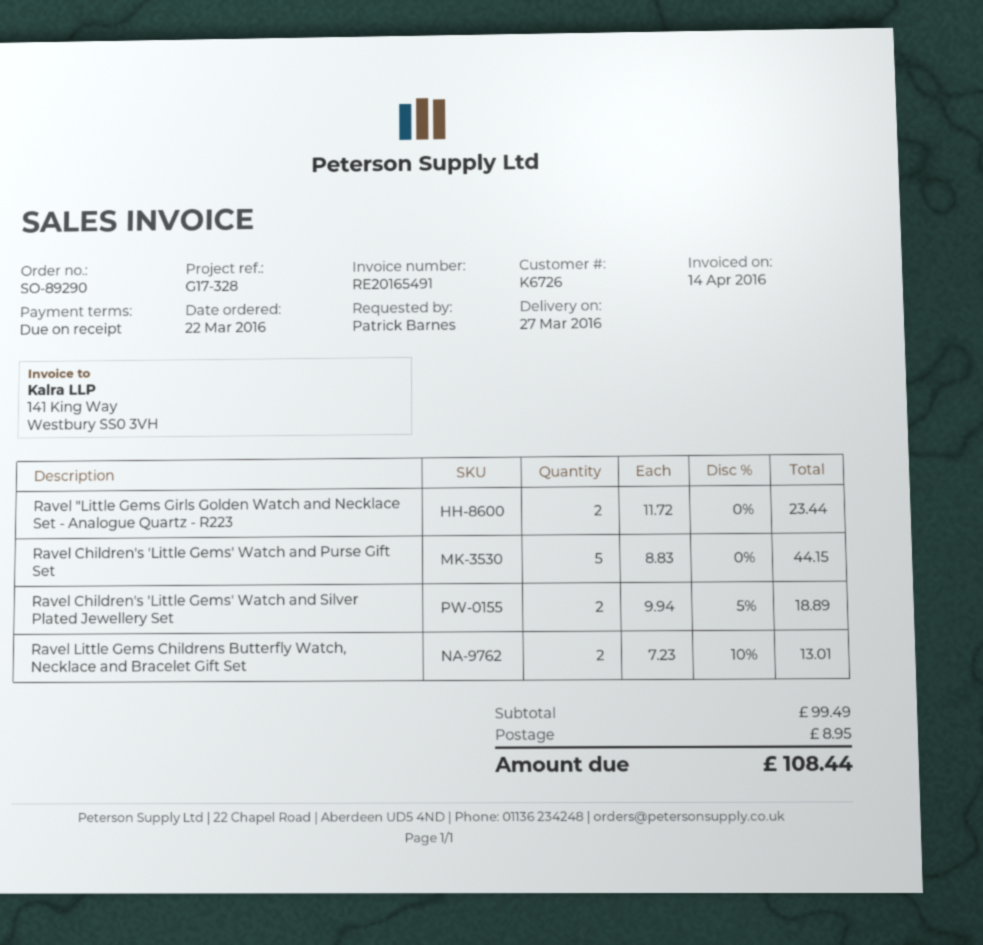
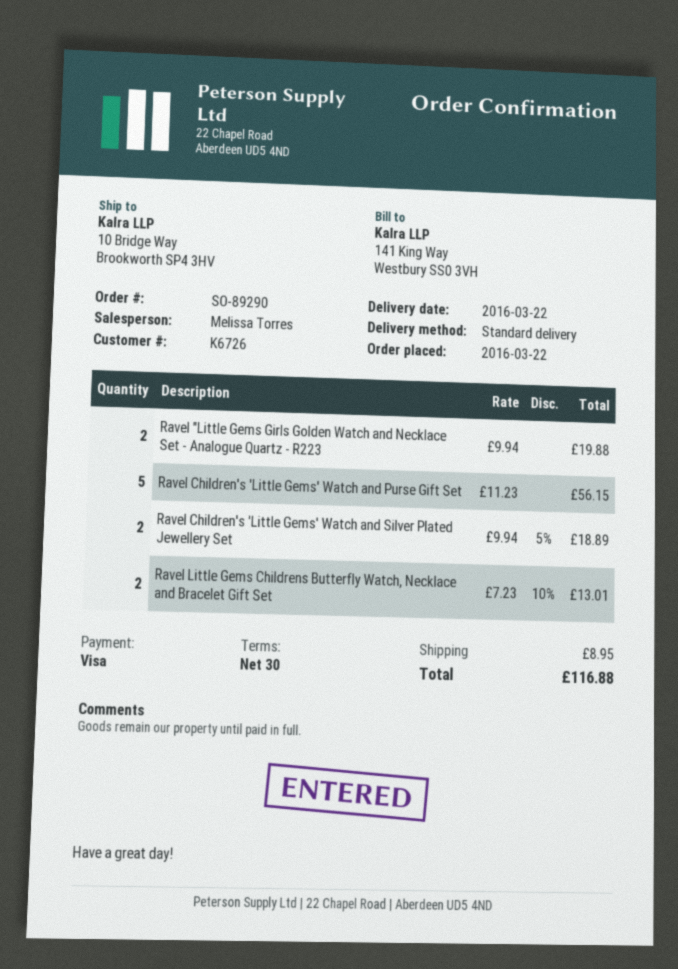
delivery date: 2016-03-27 -> 2016-03-22
payment terms: on receipt -> 30 days
Ravel "Little Gems Girls Golden Watch and Necklace Set - Analogue Quartz - R223: 2 x 11.72 = 23.44 -> 2 x 9.94 = 19.88
Ravel Children's 'Little Gems' Watch and Purse Gift Set: 5 x 8.83 = 44.15 -> 5 x 11.23 = 56.15
total: 108.44 -> 116.88

